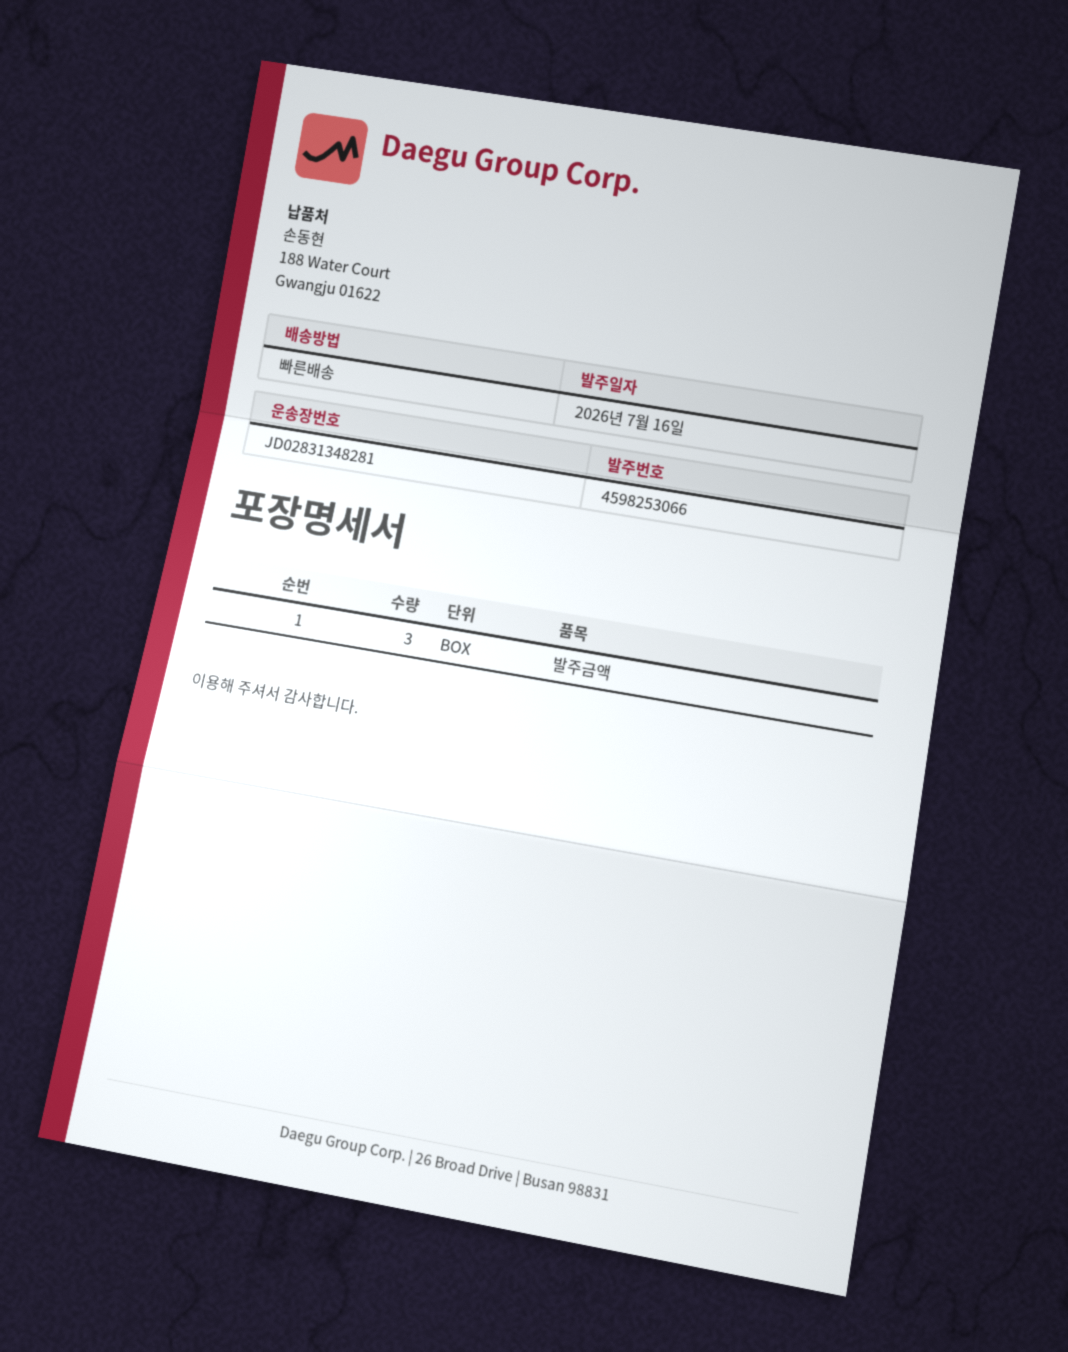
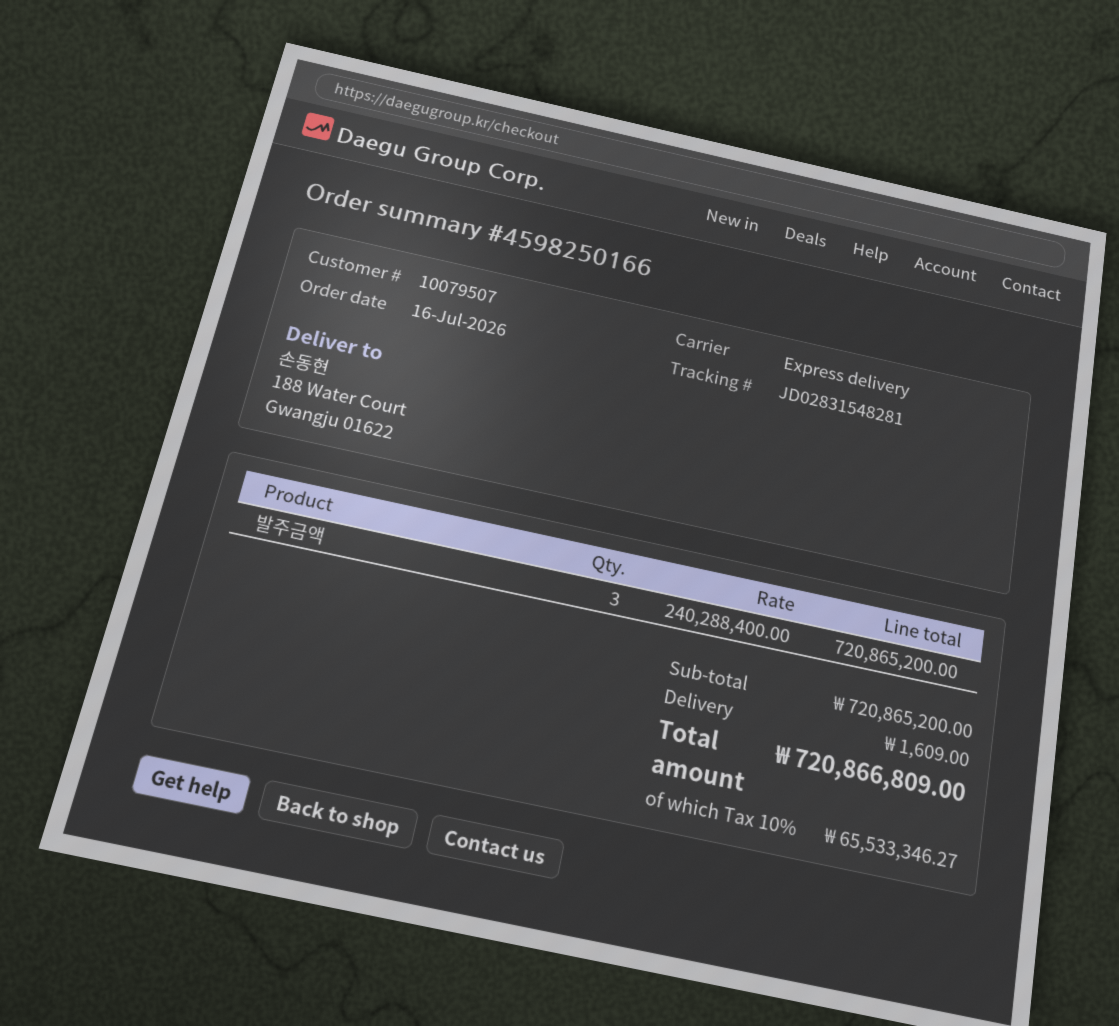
order number: 4598253066 -> 4598250166
tracking number: JD02831348281 -> JD02831548281

